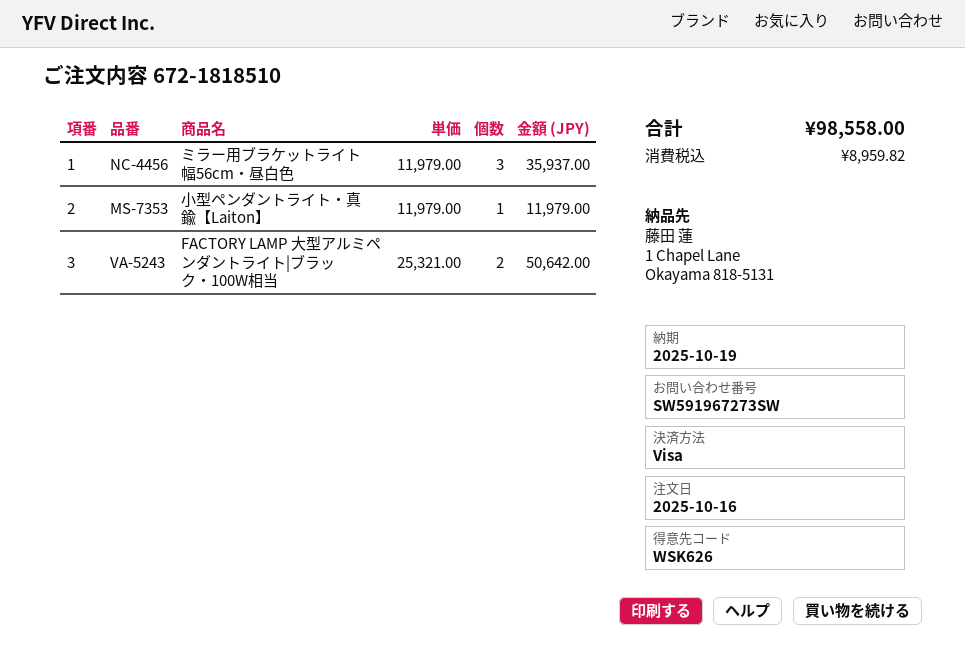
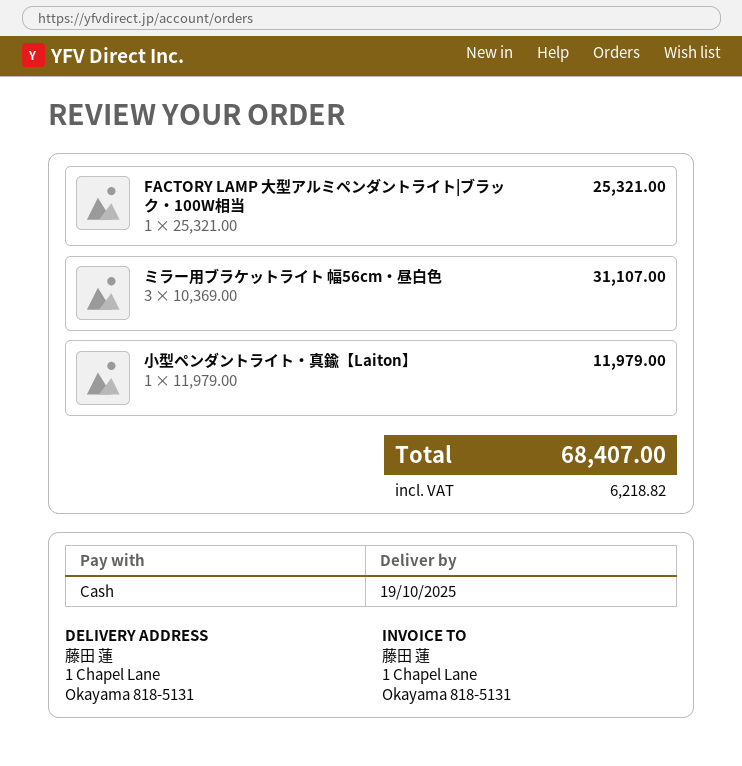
payment method: Visa -> cash
ミラー用ブラケットライト 幅56cm・昼白色: 3 x 11979.00 = 35937.00 -> 3 x 10369.00 = 31107.00
FACTORY LAMP 大型アルミペンダントライト|ブラック・100W相当: 2 x 25321.00 = 50642.00 -> 1 x 25321.00 = 25321.00
tax: 8959.82 -> 6218.82
total: 98558.00 -> 68407.00

